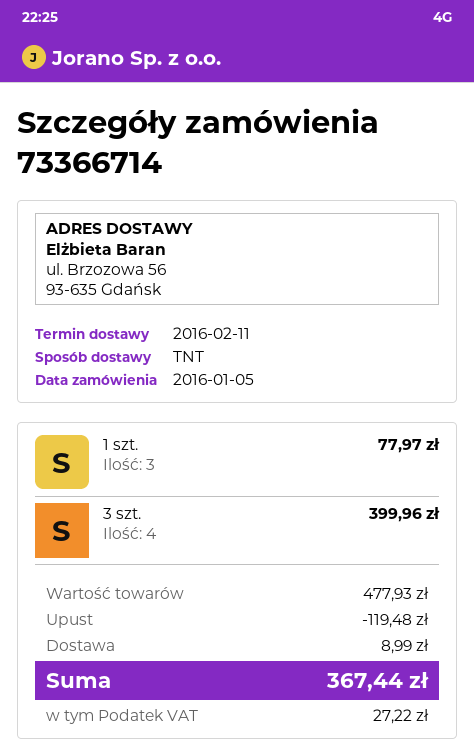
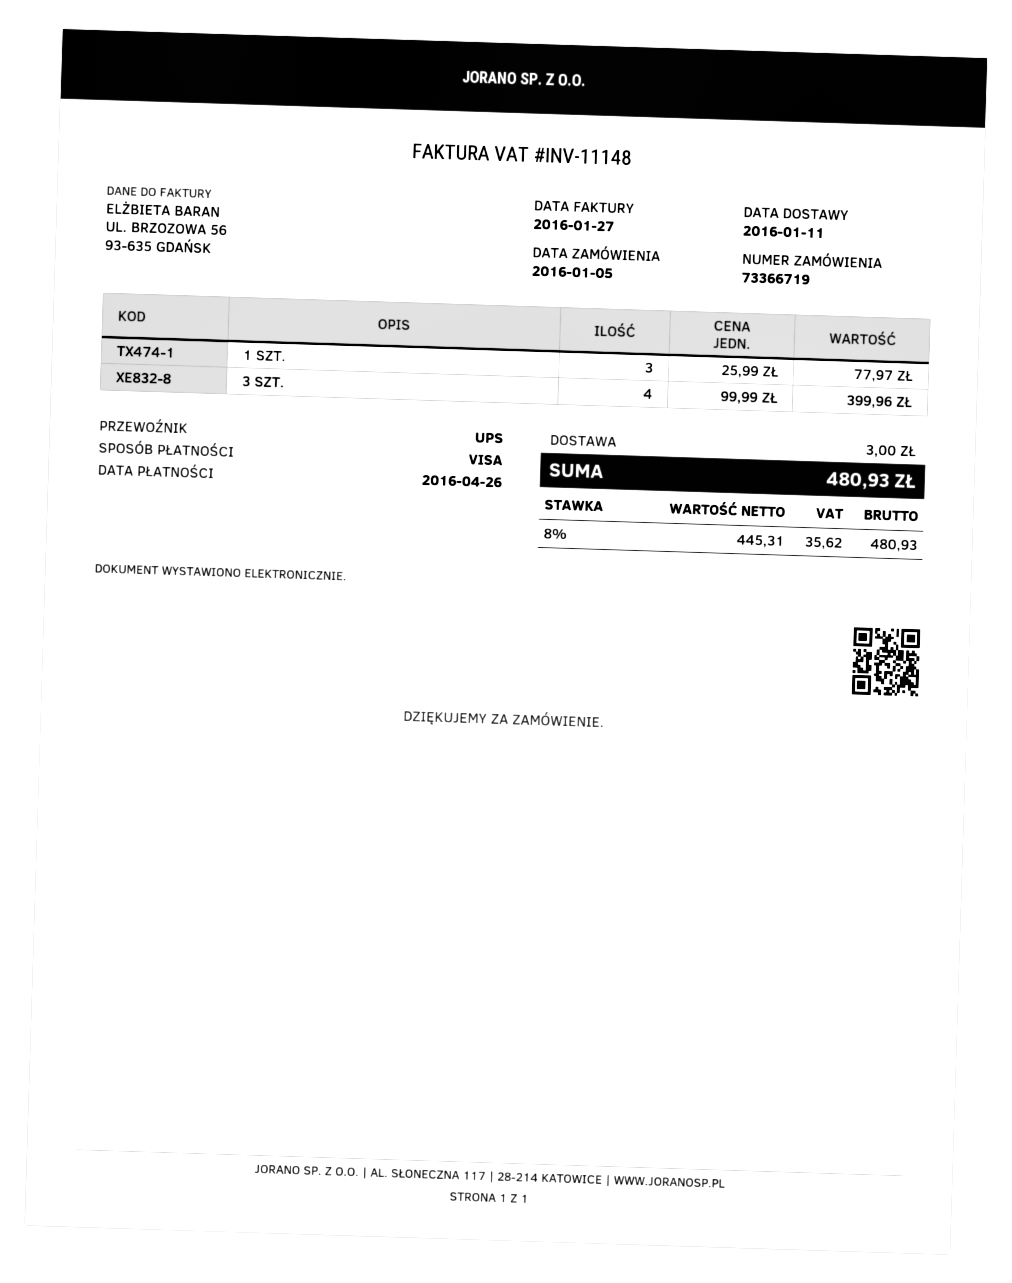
order number: 73366714 -> 73366719
delivery date: 2016-02-11 -> 2016-01-11
shipping method: TNT -> UPS
discount: 119.48 -> none
shipping: 8.99 -> 3.00
tax: 27.22 -> 35.62
total: 367.44 -> 480.93

